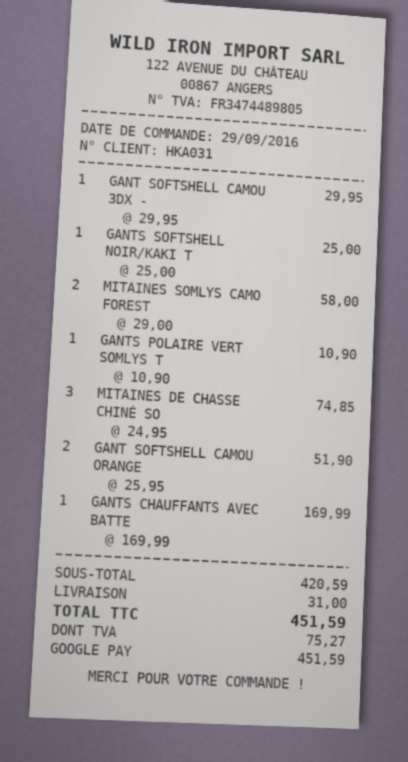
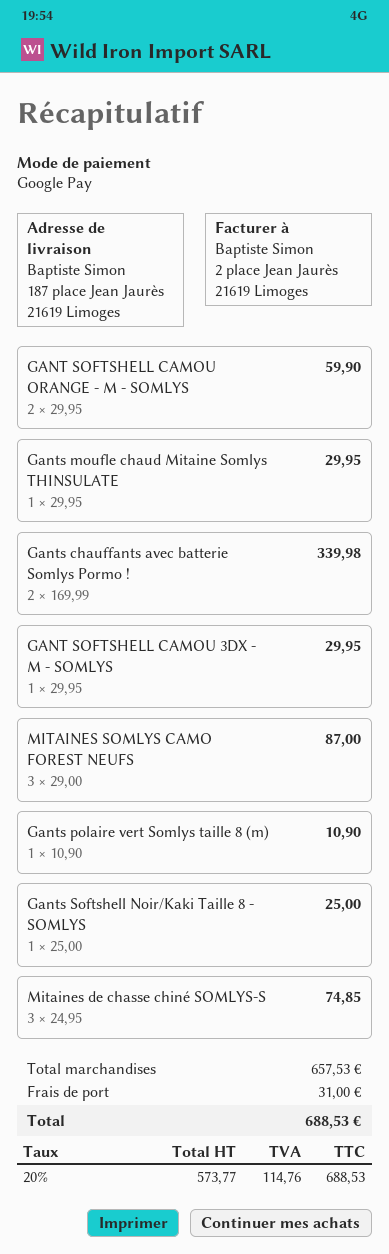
MITAINES SOMLYS CAMO FOREST: 2 x 29.00 = 58.00 -> 3 x 29.00 = 87.00
GANT SOFTSHELL CAMOU ORANGE: 2 x 25.95 = 51.90 -> 2 x 29.95 = 59.90
GANTS CHAUFFANTS AVEC BATTE: 1 x 169.99 = 169.99 -> 2 x 169.99 = 339.98
Gants moufle chaud Mitaine Somlys THINSULATE: none -> 1 x 29.95 = 29.95
subtotal: 420.59 -> 657.53
tax: 75.27 -> 114.76
total: 451.59 -> 688.53

